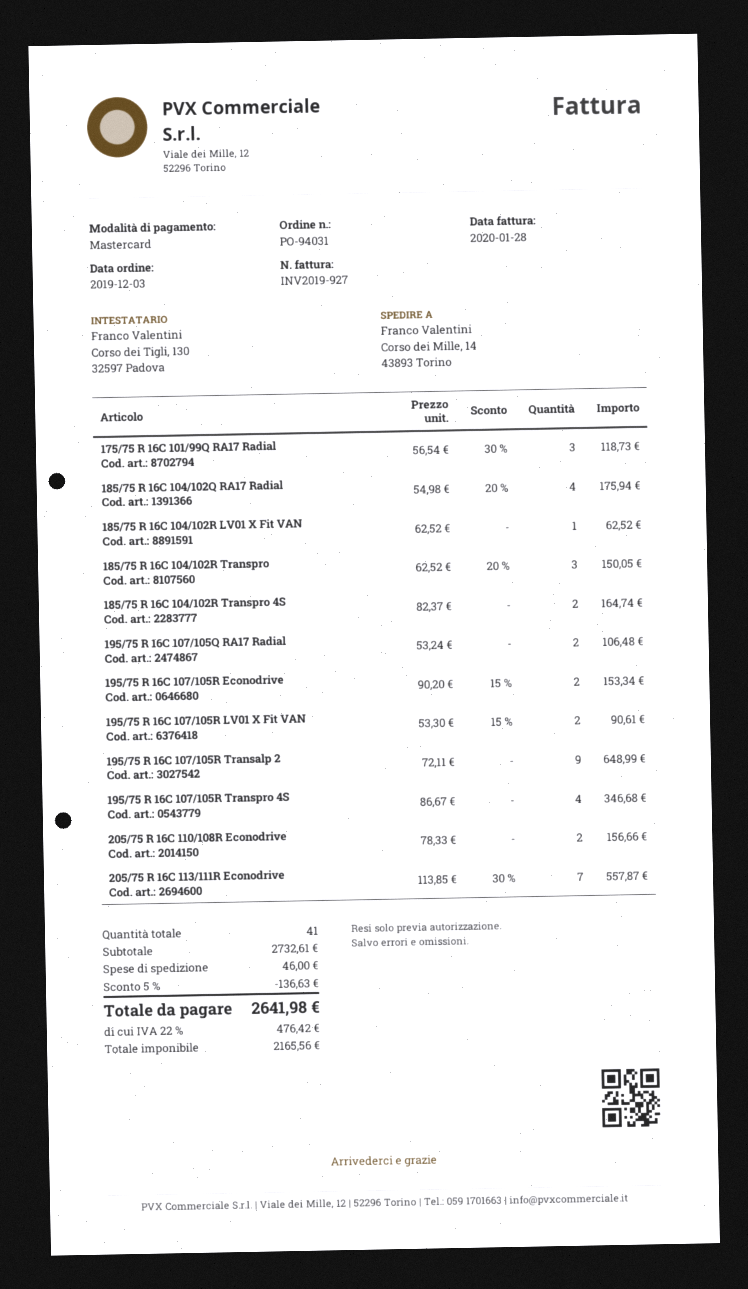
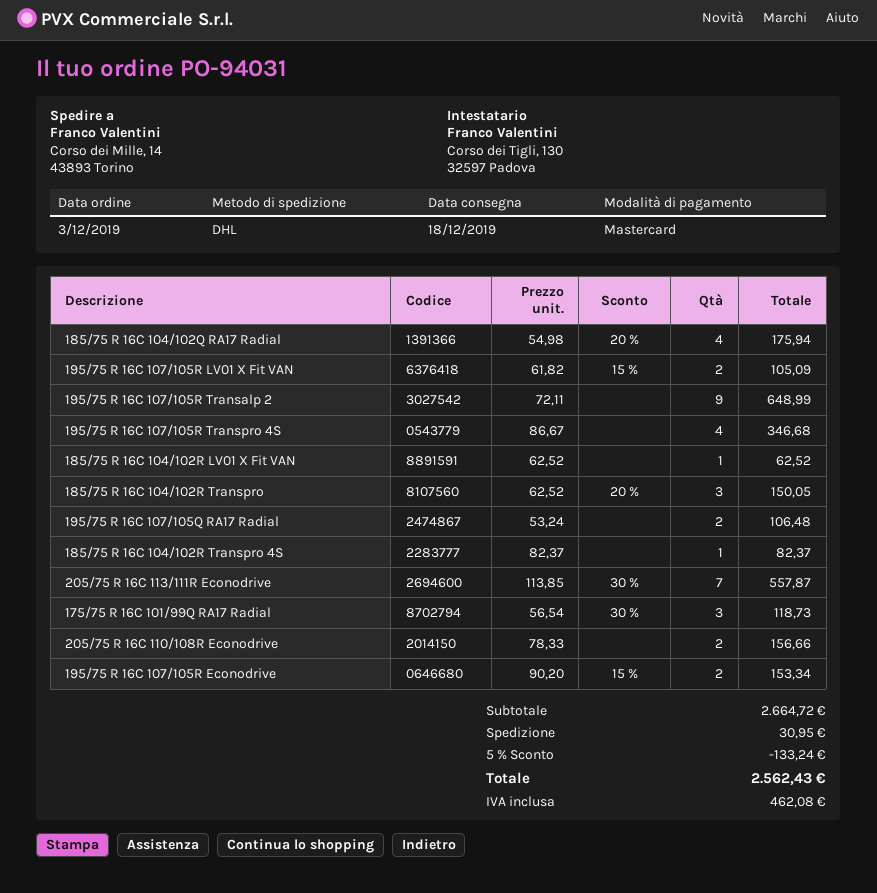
185/75 R 16C 104/102R Transpro 4S: 2 x 82.37 = 164.74 -> 1 x 82.37 = 82.37
195/75 R 16C 107/105R LV01 X Fit VAN: 2 x 53.30 - 15% = 90.61 -> 2 x 61.82 - 15% = 105.09
subtotal: 2732.61 -> 2664.72
discount: 5% = 136.63 -> 5% = 133.24
shipping: 46.00 -> 30.95
tax: 476.42 -> 462.08
total: 2641.98 -> 2562.43

